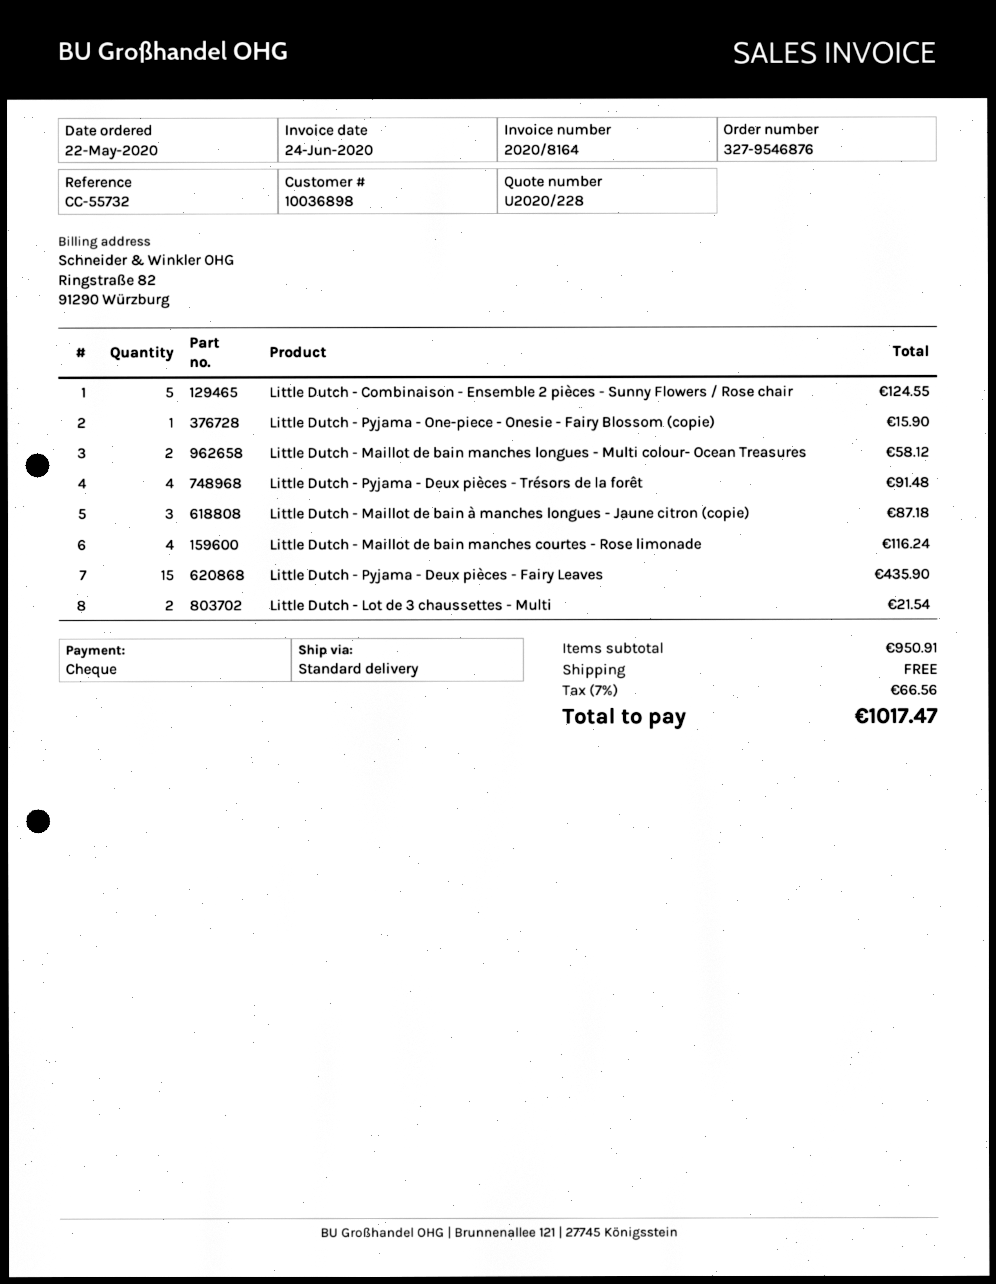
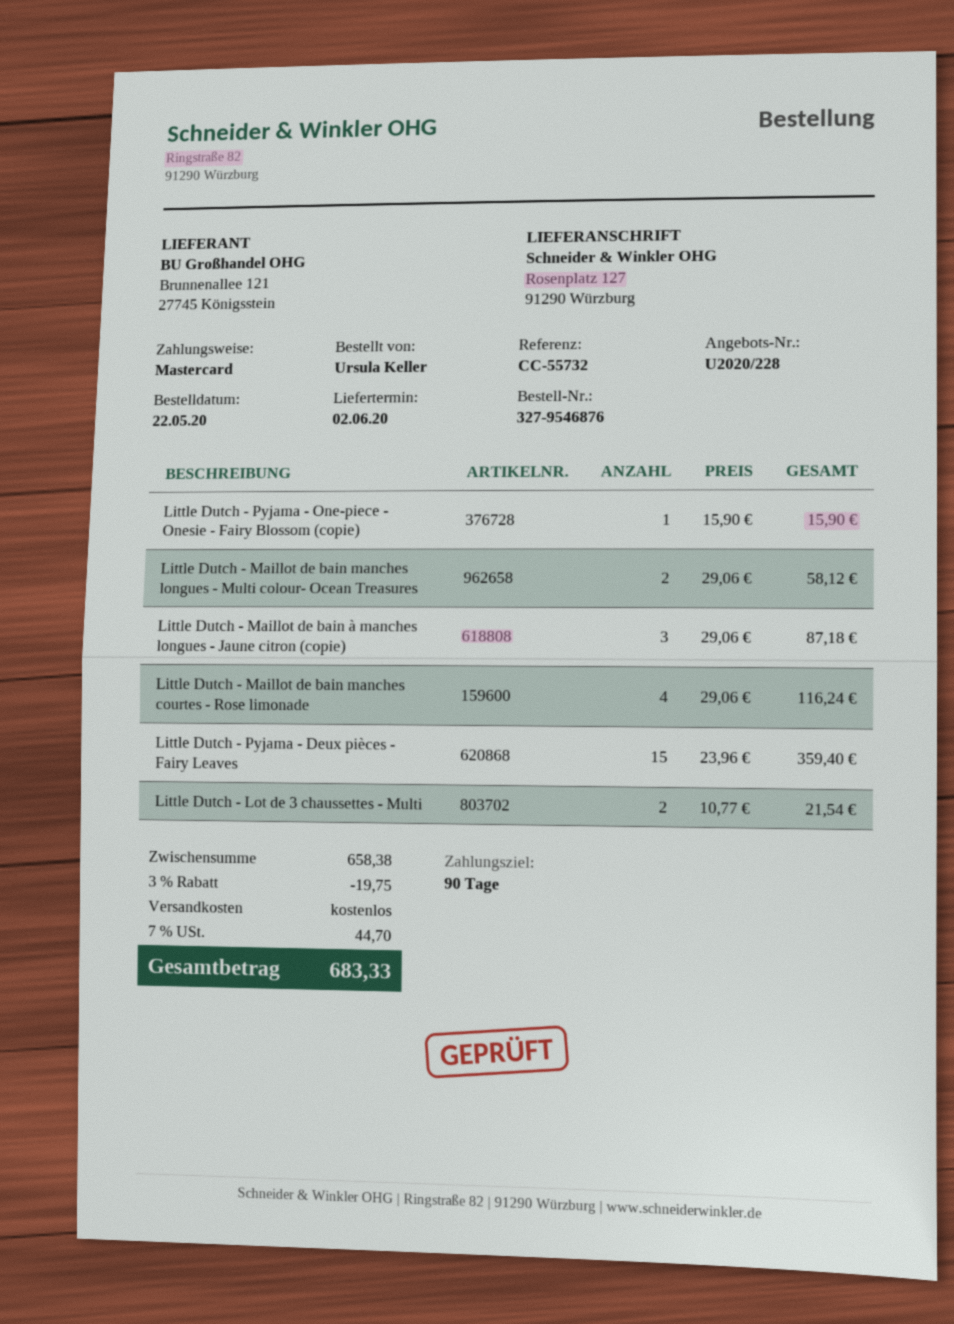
payment method: cheque -> Mastercard
Little Dutch - Combinaison - Ensemble 2 pièces - Sunny Flowers / Rose chair: 5 for 124.55 -> none
Little Dutch - Pyjama - Deux pièces - Trésors de la forêt: 4 for 91.48 -> none
Little Dutch - Pyjama - Deux pièces - Fairy Leaves: 15 for 435.90 -> 15 for 359.40
subtotal: 950.91 -> 658.38
discount: none -> 3% = 19.75
tax: 7% = 66.56 -> 7% = 44.70
total: 1017.47 -> 683.33

